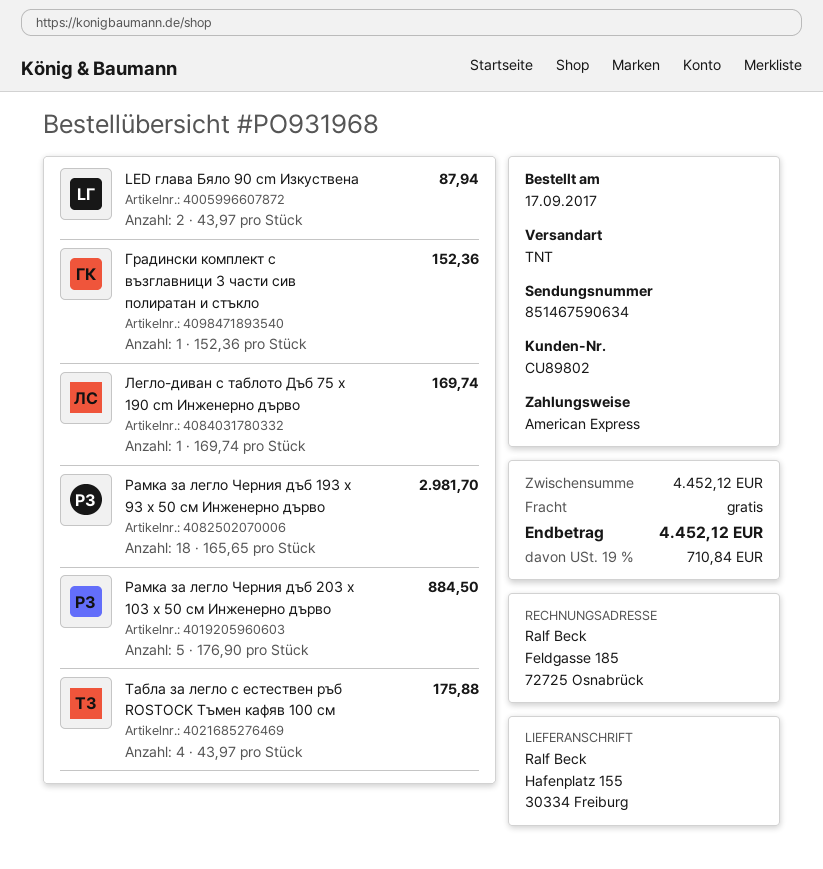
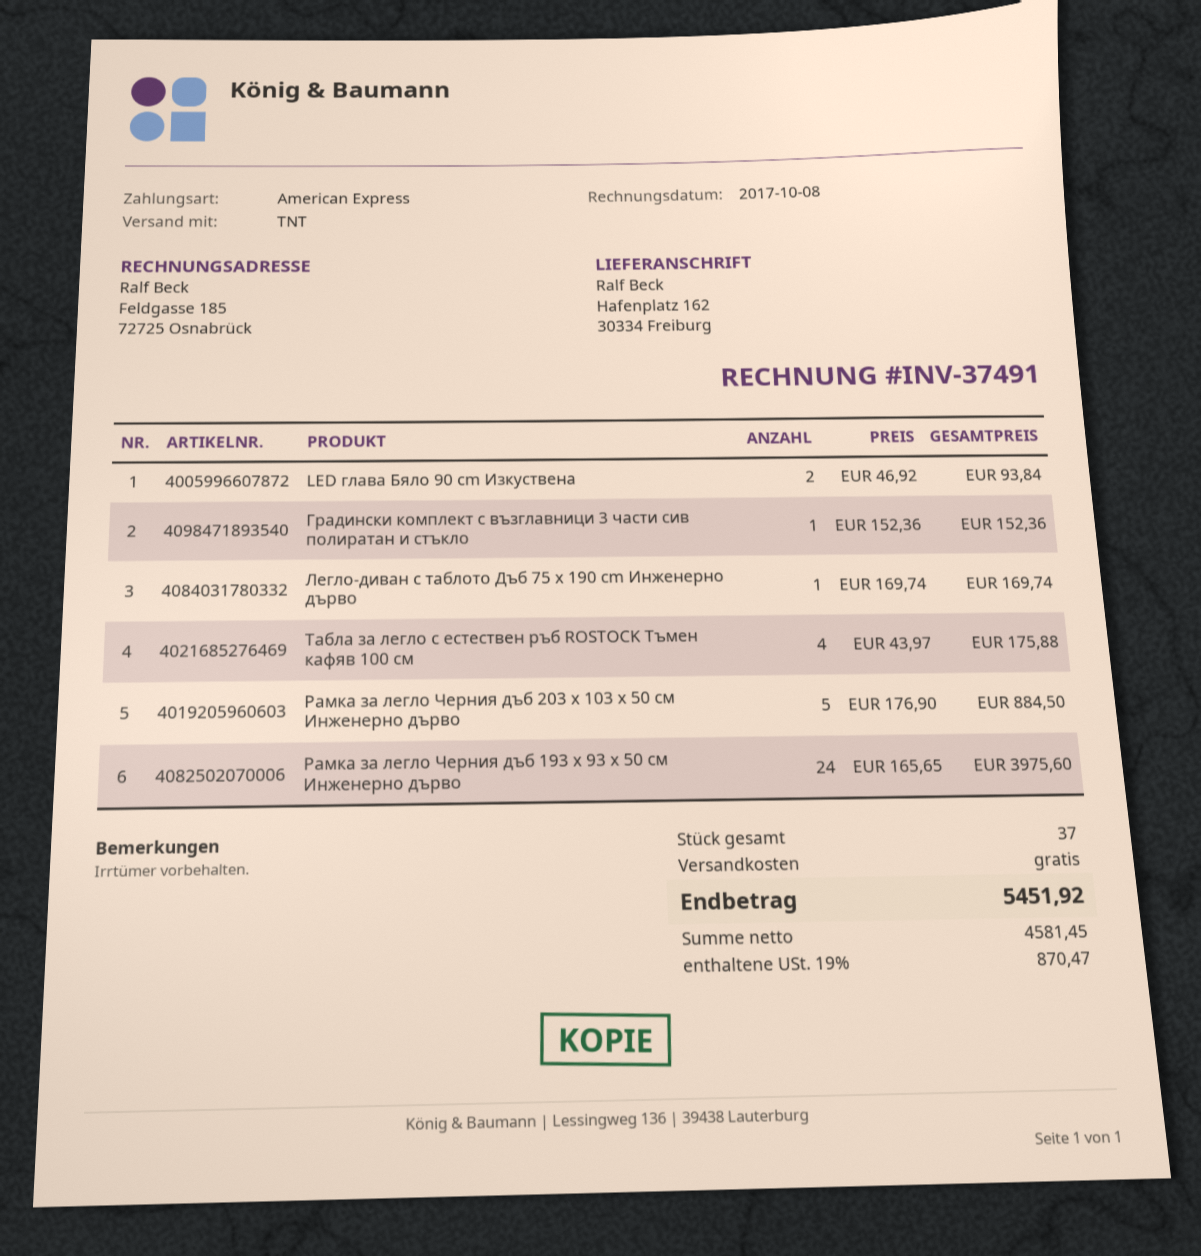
ship to: Hafenplatz 155, 30334 Freiburg -> Hafenplatz 162, 30334 Freiburg
LED глава Бяло 90 cm Изкуствена: 2 x 43.97 = 87.94 -> 2 x 46.92 = 93.84
Рамка за легло Черния дъб 193 x 93 x 50 см Инженерно дърво: 18 x 165.65 = 2981.70 -> 24 x 165.65 = 3975.60
tax: 19% = 710.84 -> 19% = 870.47
total: 4452.12 -> 5451.92

